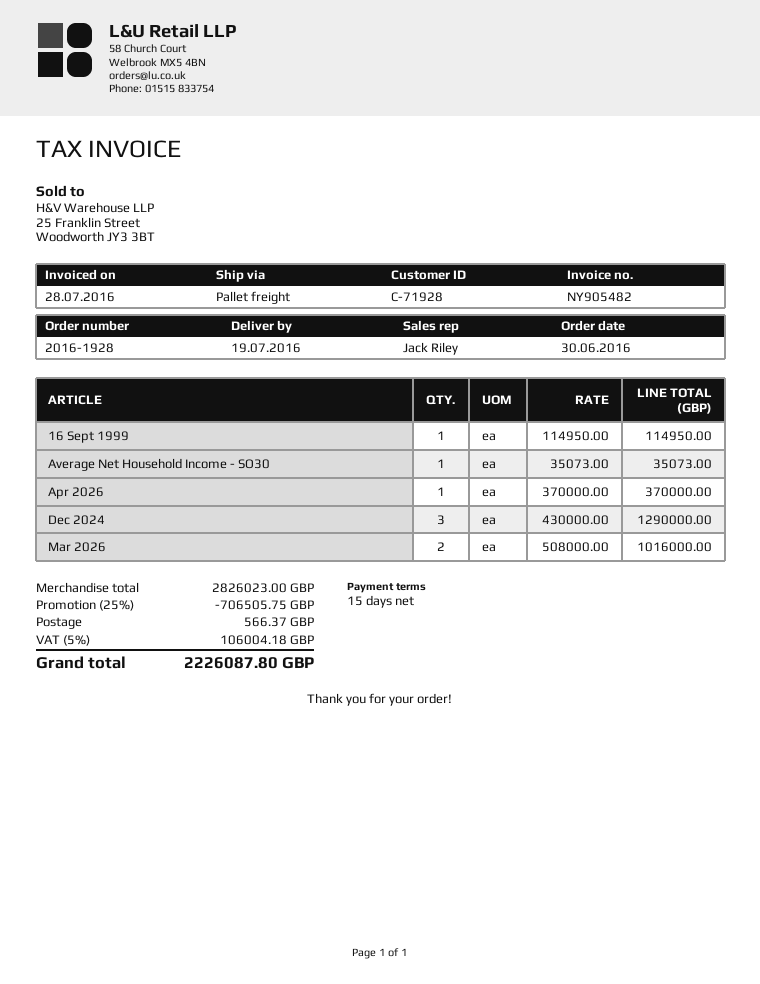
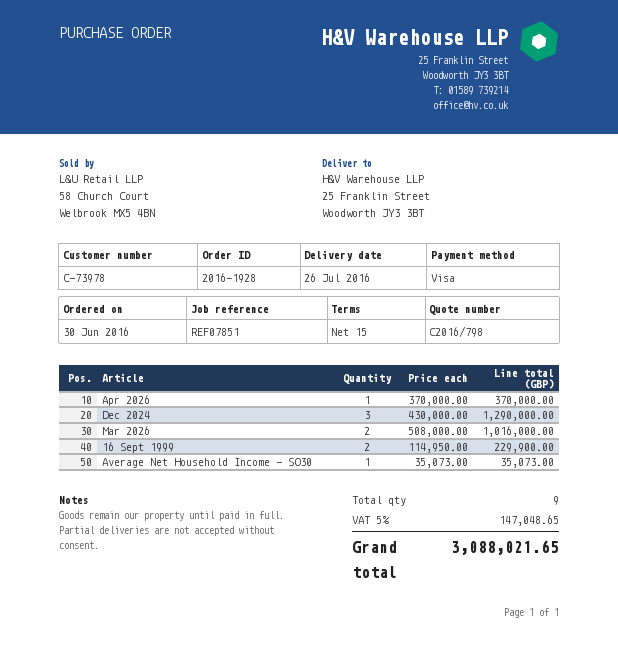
delivery date: 2016-07-19 -> 2016-07-26
customer number: C-71928 -> C-73978
16 Sept 1999: 1 x 114950.00 = 114950.00 -> 2 x 114950.00 = 229900.00
discount: 25% = 706505.75 -> none
shipping: 566.37 -> none
tax: 5% = 106004.18 -> 5% = 147048.65
total: 2226087.80 -> 3088021.65

